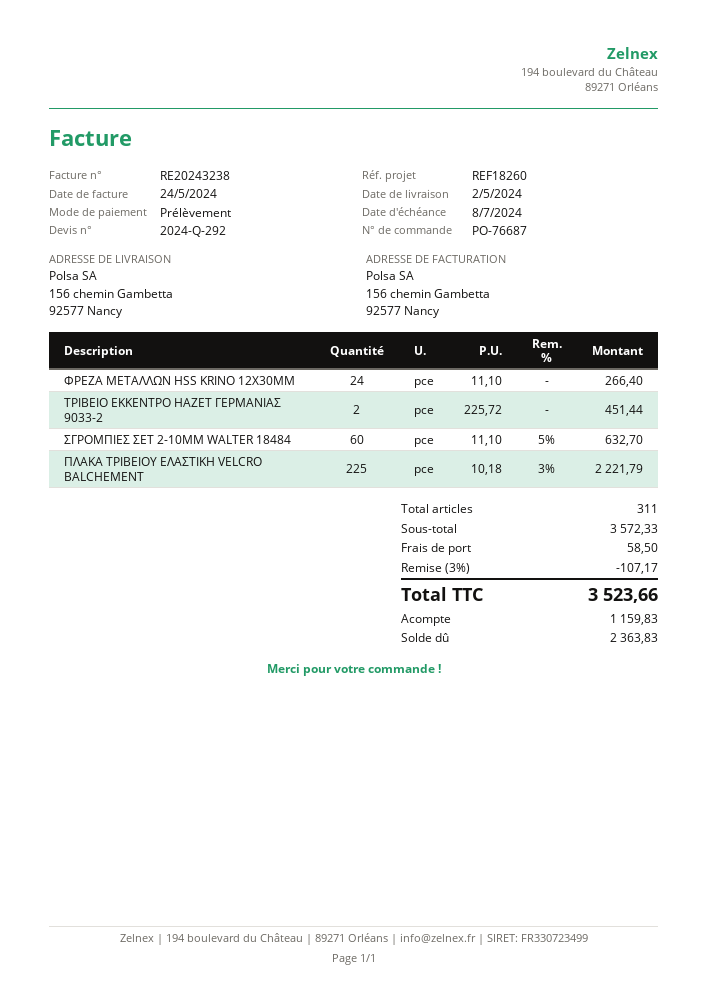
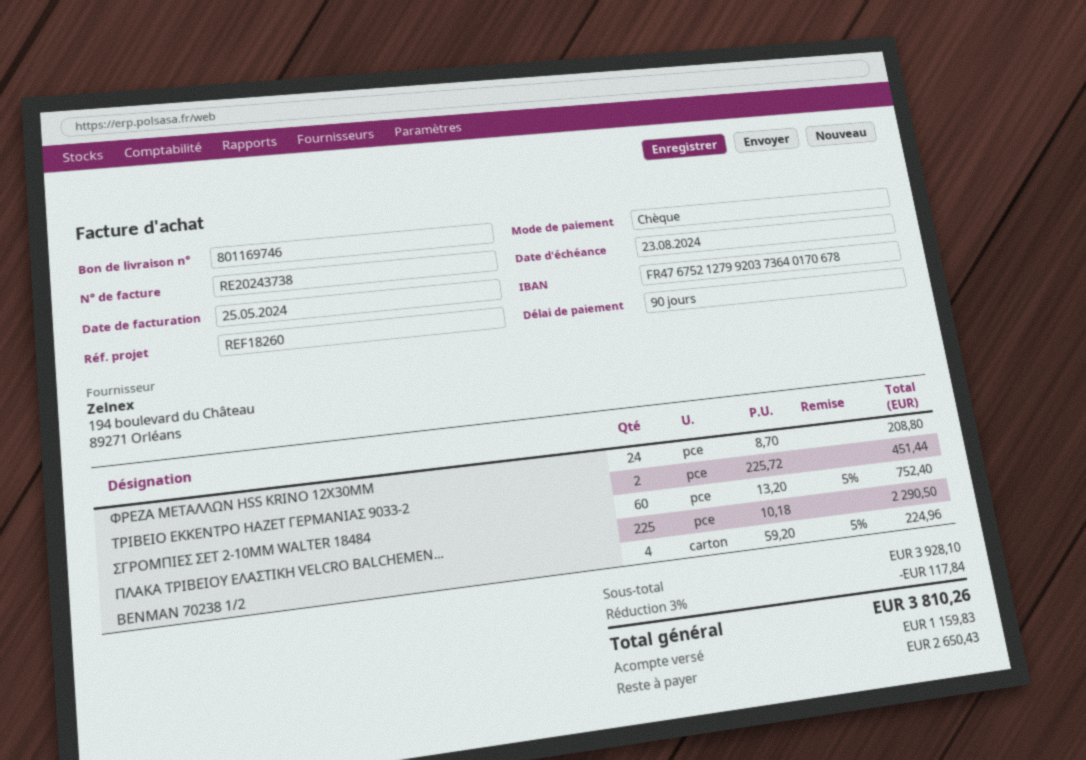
invoice number: RE20243238 -> RE20243738
invoice date: 2024-05-24 -> 2024-05-25
due date: 2024-07-08 -> 2024-08-23
payment method: direct debit -> cheque
ΦΡΕΖΑ ΜΕΤΑΛΛΩΝ HSS KRINO 12X30MM: 24 x 11.10 = 266.40 -> 24 x 8.70 = 208.80
ΣΓΡΟΜΠΙΕΣ ΣΕΤ 2-10ΜΜ WALTER 18484: 60 x 11.10 - 5% = 632.70 -> 60 x 13.20 - 5% = 752.40
ΠΛΑΚΑ ΤΡΙΒΕΙΟΥ ΕΛΑΣΤΙΚΗ VELCRO BALCHEMENT: 225 x 10.18 - 3% = 2221.79 -> 225 x 10.18 = 2290.50
BENMAN 70238 1/2: none -> 4 x 59.20 - 5% = 224.96
subtotal: 3572.33 -> 3928.10
discount: 3% = 107.17 -> 3% = 117.84
shipping: 58.50 -> none
total: 3523.66 -> 3810.26
balance: 2363.83 -> 2650.43

